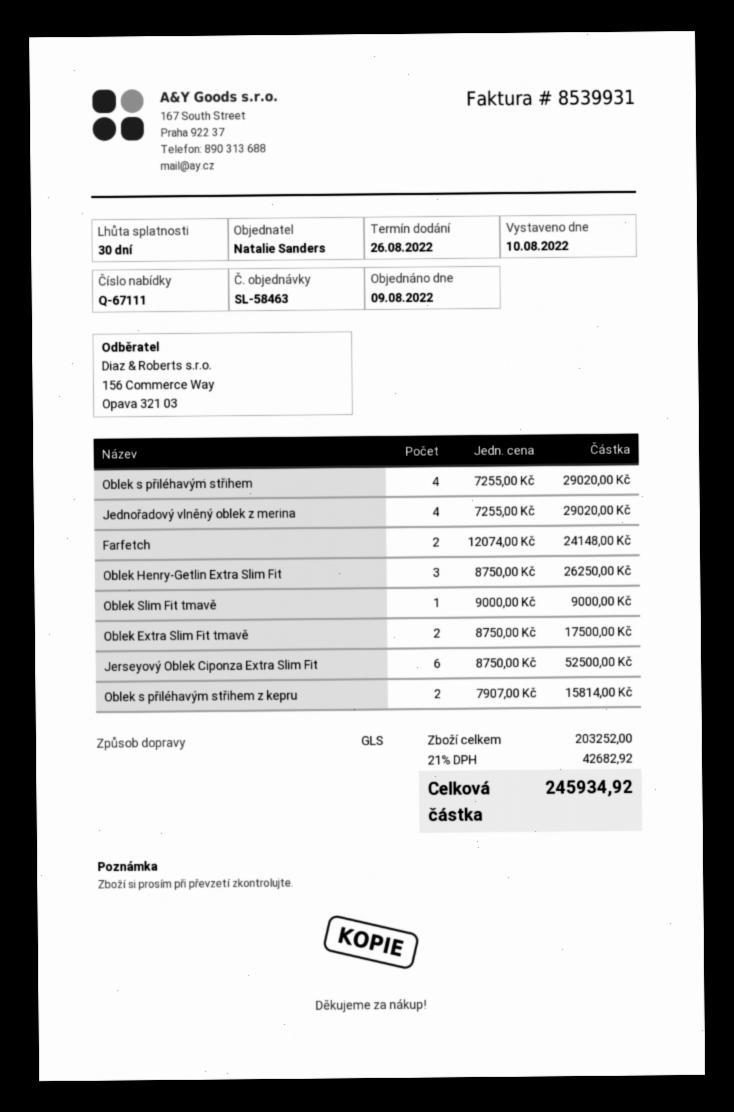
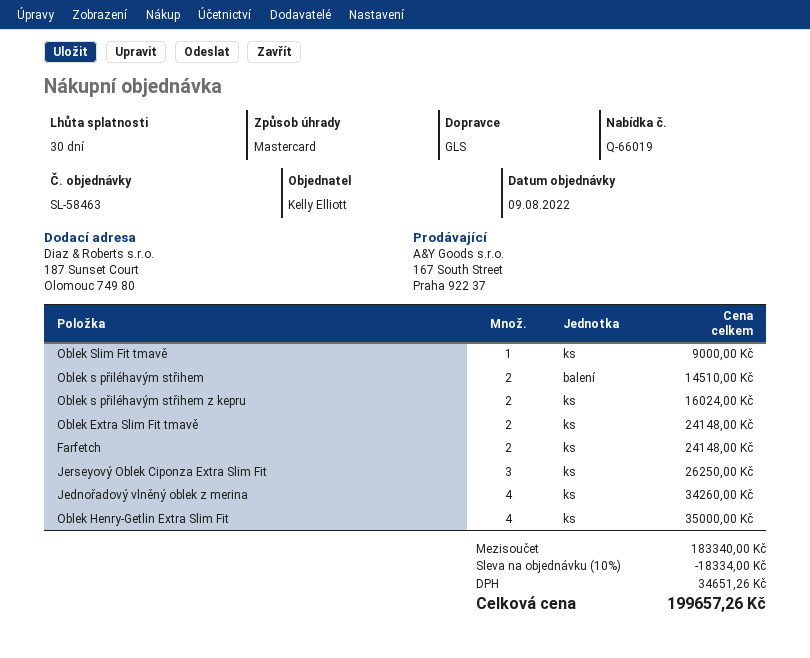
quote number: Q-67111 -> Q-66019
ordered by: Natalie Sanders -> Kelly Elliott
Oblek s přiléhavým střihem: 4 for 29020.00 -> 2 for 14510.00
Jednořadový vlněný oblek z merina: 4 for 29020.00 -> 4 for 34260.00
Oblek Henry-Getlin Extra Slim Fit: 3 for 26250.00 -> 4 for 35000.00
Oblek Extra Slim Fit tmavě: 2 for 17500.00 -> 2 for 24148.00
Jerseyový Oblek Ciponza Extra Slim Fit: 6 for 52500.00 -> 3 for 26250.00
Oblek s přiléhavým střihem z kepru: 2 for 15814.00 -> 2 for 16024.00
subtotal: 203252.00 -> 183340.00
discount: none -> 10% = 18334.00
tax: 42682.92 -> 34651.26
total: 245934.92 -> 199657.26

